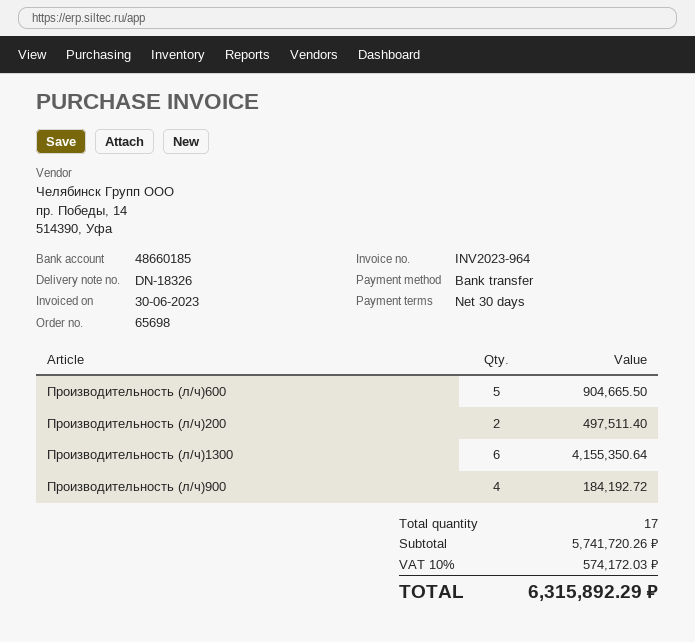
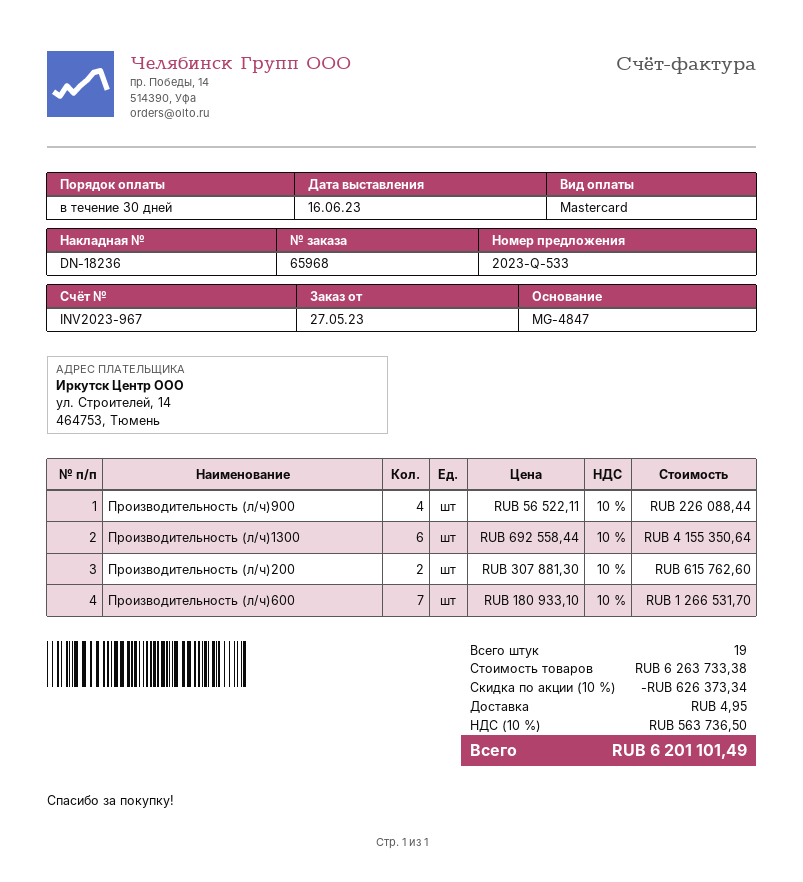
order number: 65698 -> 65968
delivery note number: DN-18326 -> DN-18236
invoice number: INV2023-964 -> INV2023-967
invoice date: 2023-06-30 -> 2023-06-16
payment method: bank transfer -> Mastercard
Производительность (л/ч)600: 5 for 904665.50 -> 7 for 1266531.70
Производительность (л/ч)200: 2 for 497511.40 -> 2 for 615762.60
Производительность (л/ч)900: 4 for 184192.72 -> 4 for 226088.44
total quantity: 17 -> 19
subtotal: 5741720.26 -> 6263733.38
discount: none -> 10% = 626373.34
shipping: none -> 4.95
tax: 10% = 574172.03 -> 10% = 563736.50
total: 6315892.29 -> 6201101.49

